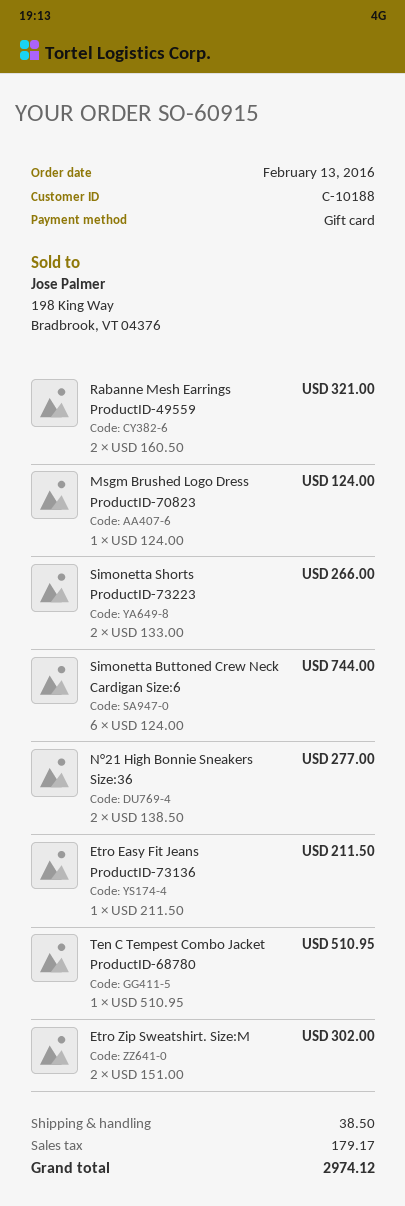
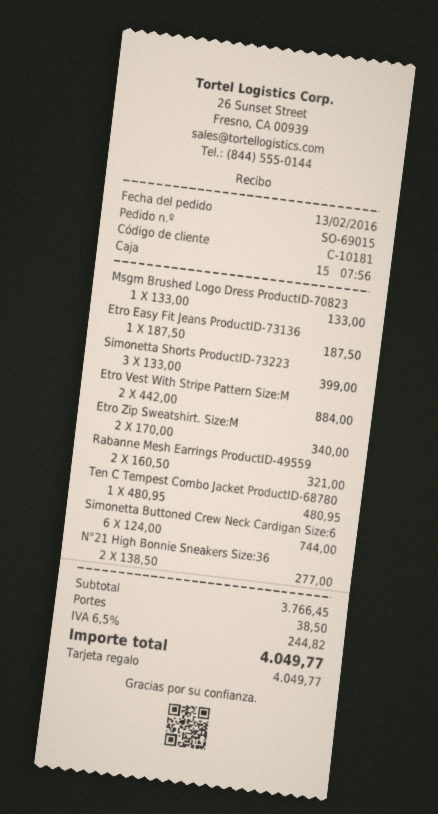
order number: SO-60915 -> SO-69015
customer number: C-10188 -> C-10181
Msgm Brushed Logo Dress ProductID-70823: 1 x 124.00 = 124.00 -> 1 x 133.00 = 133.00
Simonetta Shorts ProductID-73223: 2 x 133.00 = 266.00 -> 3 x 133.00 = 399.00
Etro Easy Fit Jeans ProductID-73136: 1 x 211.50 = 211.50 -> 1 x 187.50 = 187.50
Ten C Tempest Combo Jacket ProductID-68780: 1 x 510.95 = 510.95 -> 1 x 480.95 = 480.95
Etro Zip Sweatshirt. Size:M: 2 x 151.00 = 302.00 -> 2 x 170.00 = 340.00
Etro Vest With Stripe Pattern Size:M: none -> 2 x 442.00 = 884.00
tax: 179.17 -> 244.82
total: 2974.12 -> 4049.77

